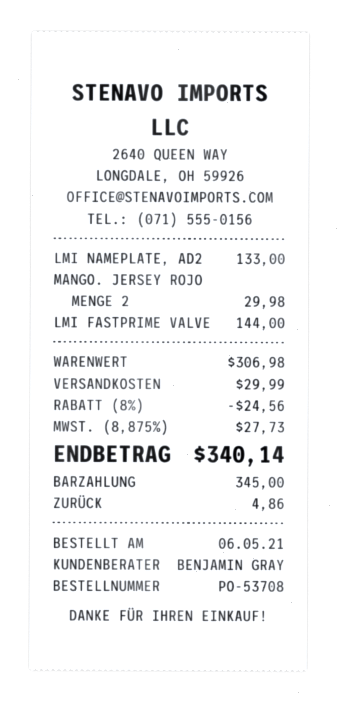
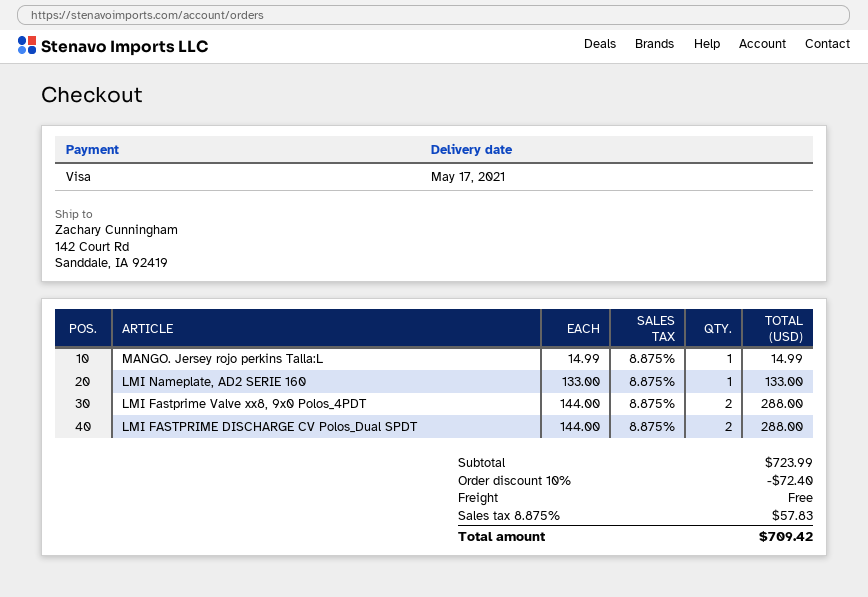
payment method: cash -> Visa
MANGO. JERSEY ROJO: 2 for 29.98 -> 1 for 14.99
LMI FASTPRIME VALVE: 1 for 144.00 -> 2 for 288.00
LMI FASTPRIME DISCHARGE CV Polos_Dual SPDT: none -> 2 for 288.00
subtotal: 306.98 -> 723.99
discount: 8% = 24.56 -> 10% = 72.40
shipping: 29.99 -> 0.00
tax: 8.875% = 27.73 -> 8.875% = 57.83
total: 340.14 -> 709.42

